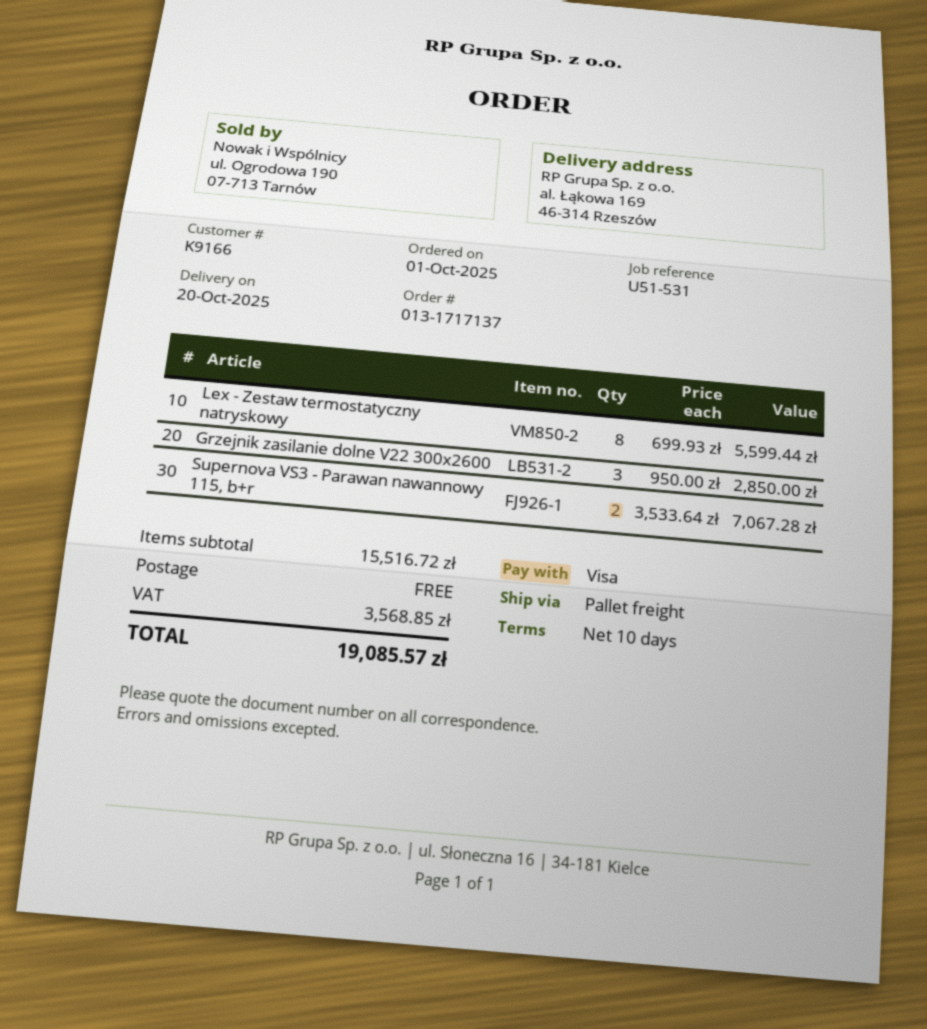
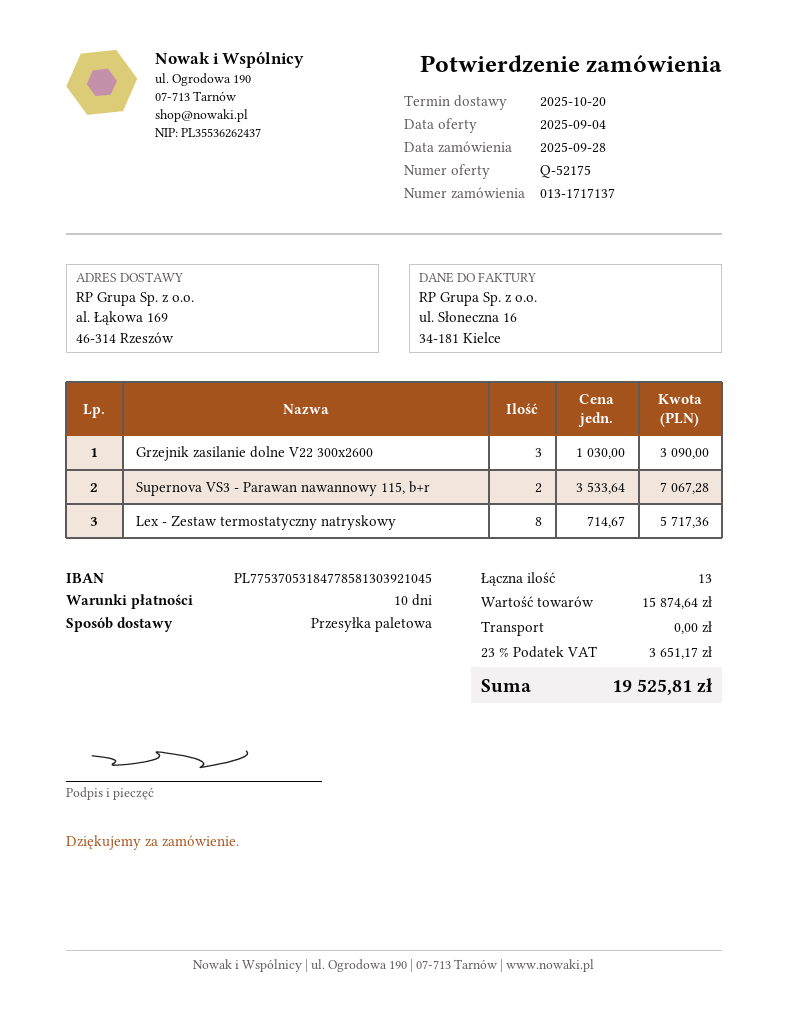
order date: 2025-10-01 -> 2025-09-28
Lex - Zestaw termostatyczny natryskowy: 8 x 699.93 = 5599.44 -> 8 x 714.67 = 5717.36
Grzejnik zasilanie dolne V22 300x2600: 3 x 950.00 = 2850.00 -> 3 x 1030.00 = 3090.00
subtotal: 15516.72 -> 15874.64
tax: 3568.85 -> 3651.17
total: 19085.57 -> 19525.81

